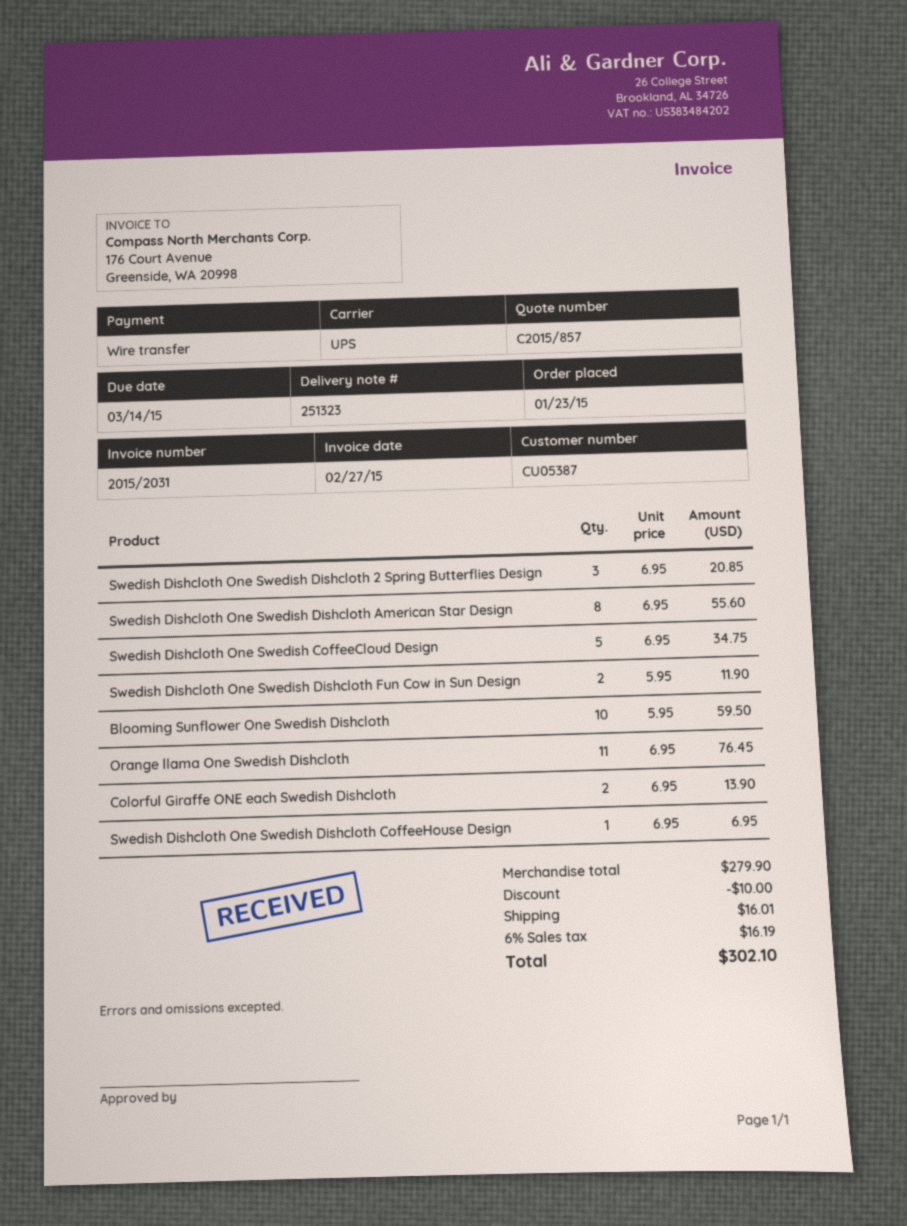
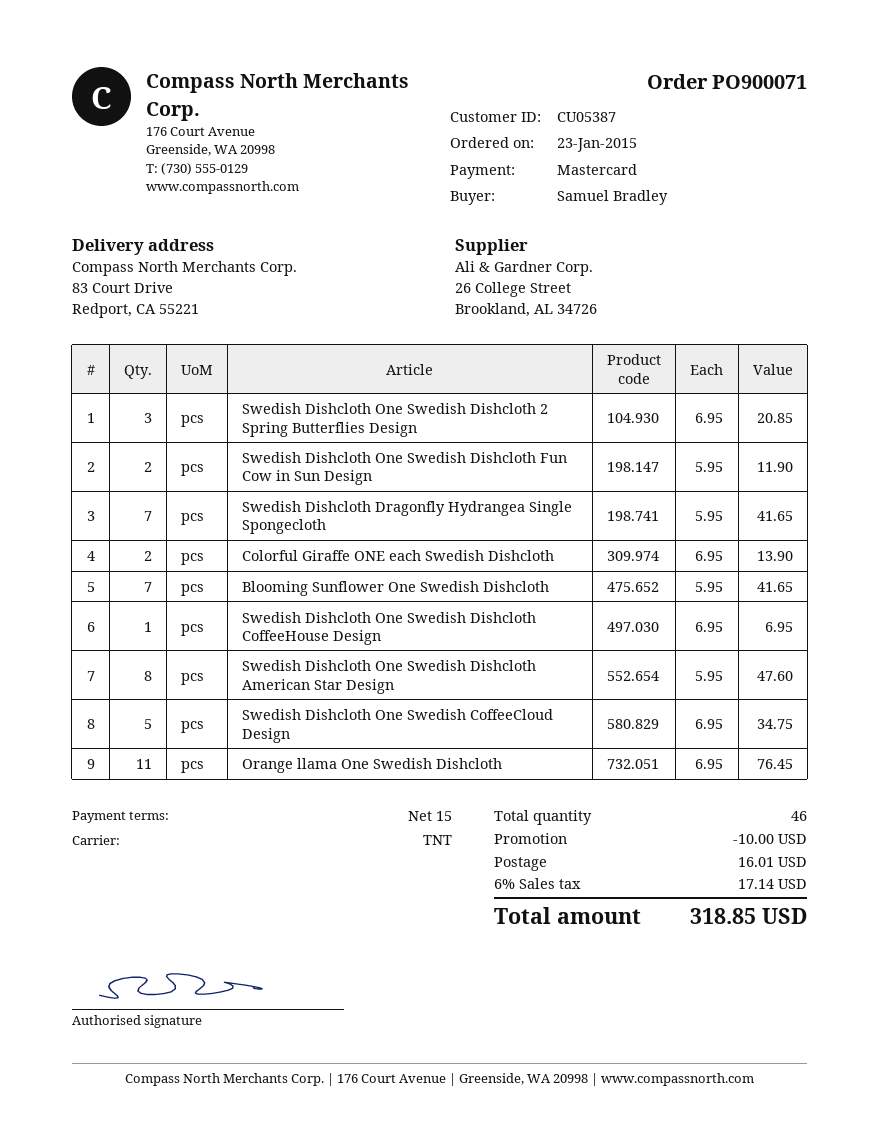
payment method: bank transfer -> Mastercard
shipping method: UPS -> TNT
Swedish Dishcloth One Swedish Dishcloth American Star Design: 8 x 6.95 = 55.60 -> 8 x 5.95 = 47.60
Blooming Sunflower One Swedish Dishcloth: 10 x 5.95 = 59.50 -> 7 x 5.95 = 41.65
Swedish Dishcloth Dragonfly Hydrangea Single Spongecloth: none -> 7 x 5.95 = 41.65
tax: 6% = 16.19 -> 6% = 17.14
total: 302.10 -> 318.85

